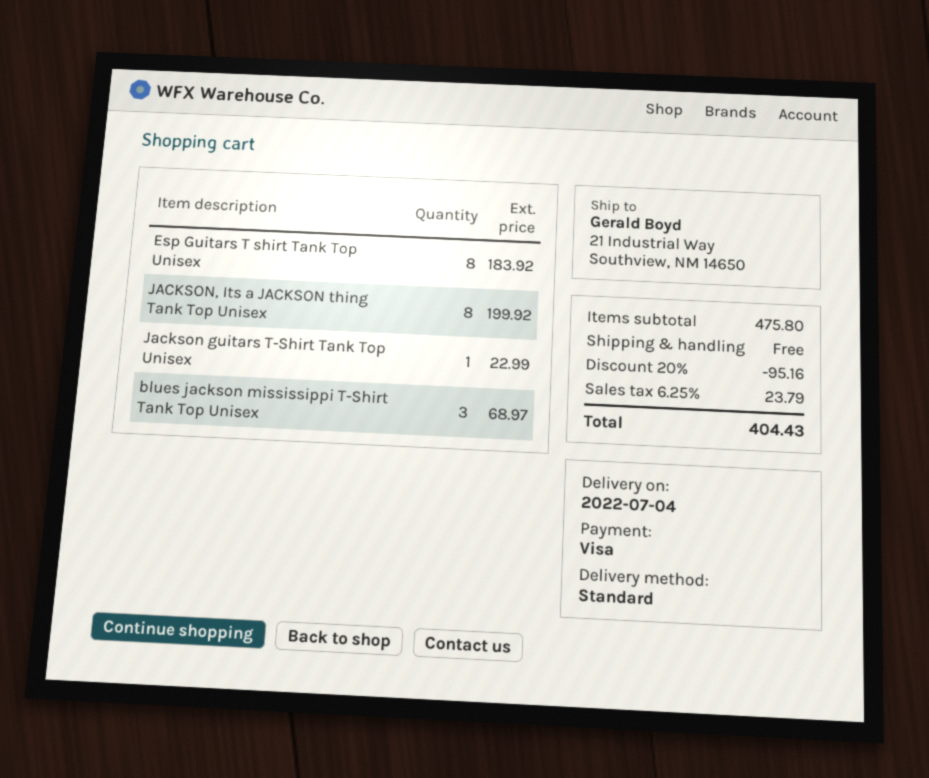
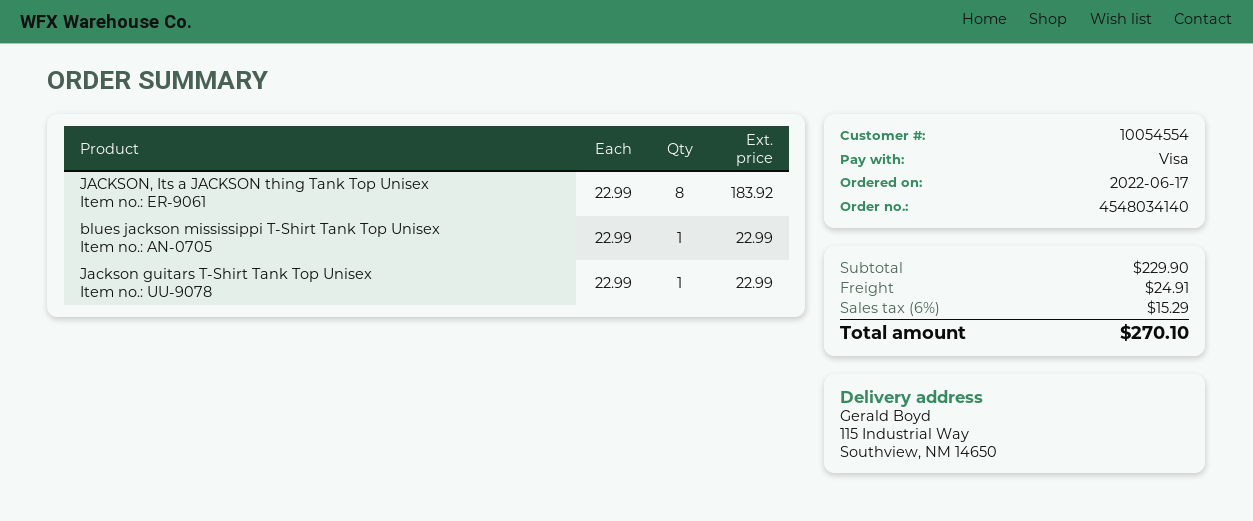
ship to: 21 Industrial Way, Southview, NM 14650 -> 115 Industrial Way, Southview, NM 14650
Esp Guitars T shirt Tank Top Unisex: 8 for 183.92 -> none
JACKSON, Its a JACKSON thing Tank Top Unisex: 8 for 199.92 -> 8 for 183.92
blues jackson mississippi T-Shirt Tank Top Unisex: 3 for 68.97 -> 1 for 22.99
subtotal: 475.80 -> 229.90
discount: 20% = 95.16 -> none
shipping: 0.00 -> 24.91
tax: 6.25% = 23.79 -> 6% = 15.29
total: 404.43 -> 270.10

